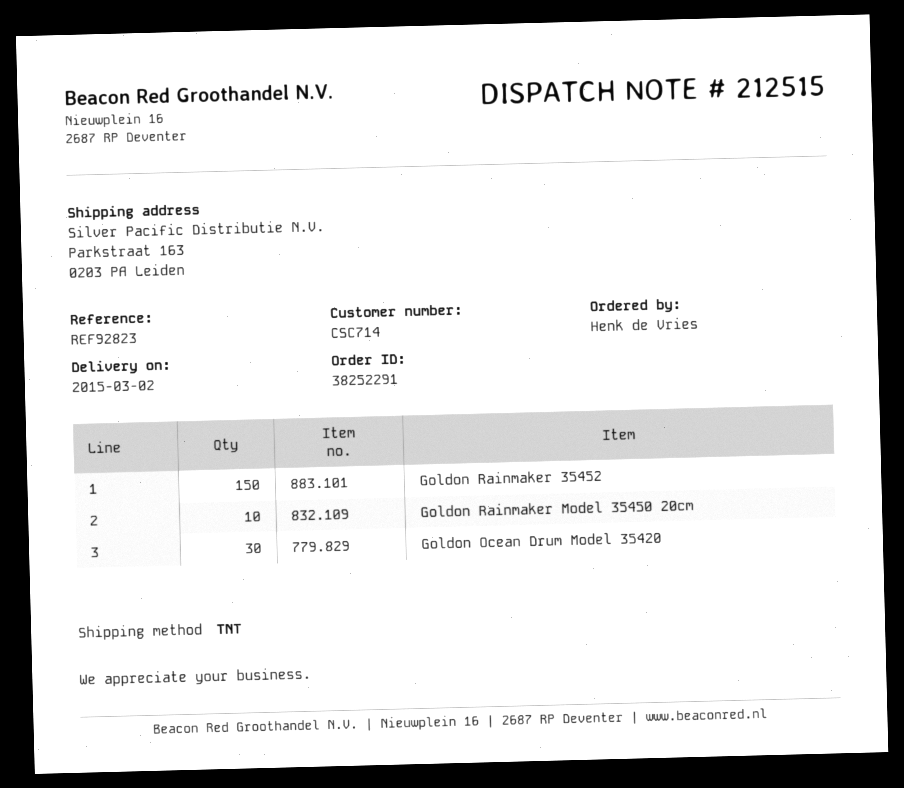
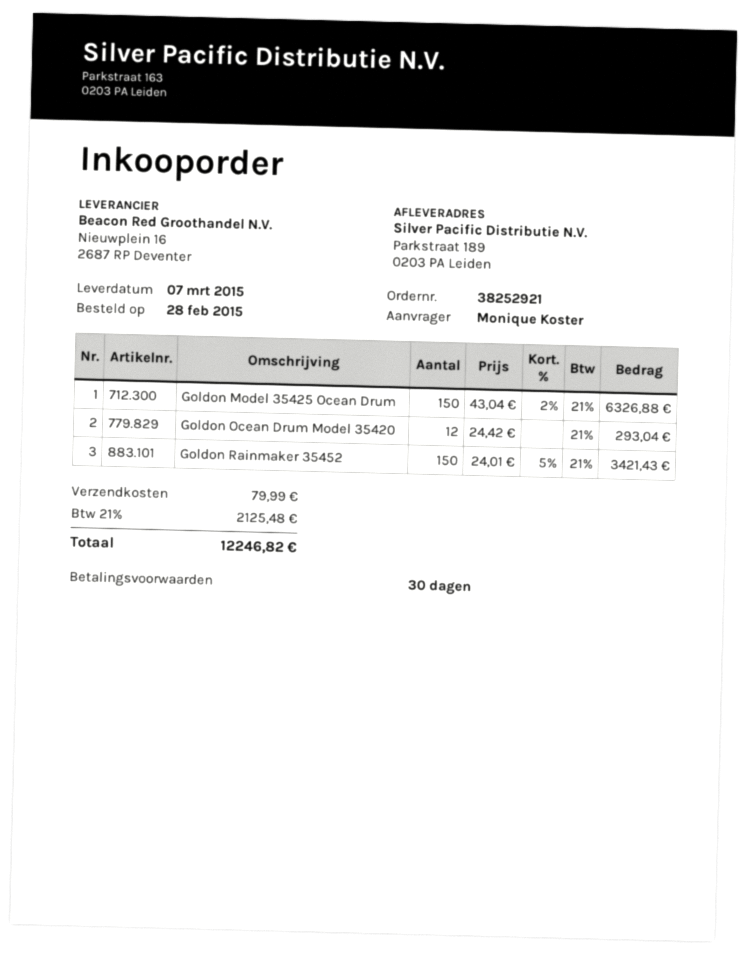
order number: 38252291 -> 38252921
delivery date: 2015-03-02 -> 2015-03-07
ordered by: Henk de Vries -> Monique Koster
ship to: Parkstraat 163, 0203 PA Leiden -> Parkstraat 189, 0203 PA Leiden
Goldon Rainmaker Model 35450 20cm: 10 -> none
Goldon Ocean Drum Model 35420: 30 -> 12
Goldon Model 35425 Ocean Drum: none -> 150

